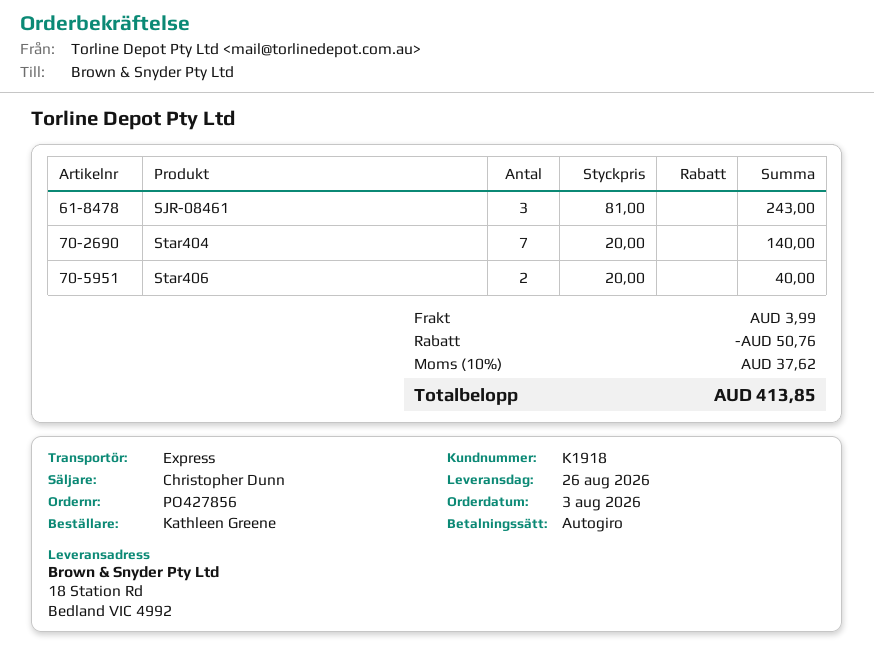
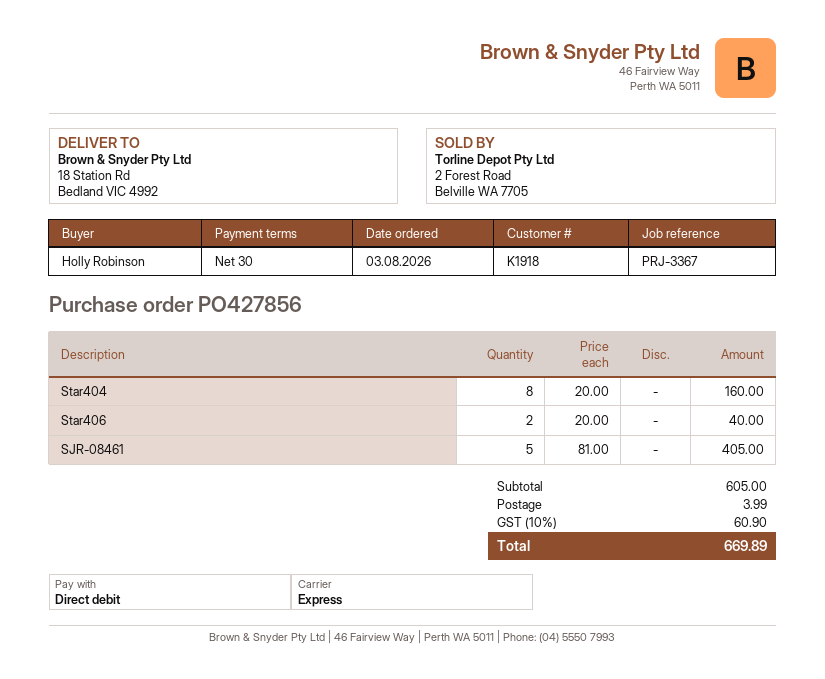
ordered by: Kathleen Greene -> Holly Robinson
SJR-08461: 3 x 81.00 = 243.00 -> 5 x 81.00 = 405.00
Star404: 7 x 20.00 = 140.00 -> 8 x 20.00 = 160.00
discount: 50.76 -> none
tax: 10% = 37.62 -> 10% = 60.90
total: 413.85 -> 669.89

